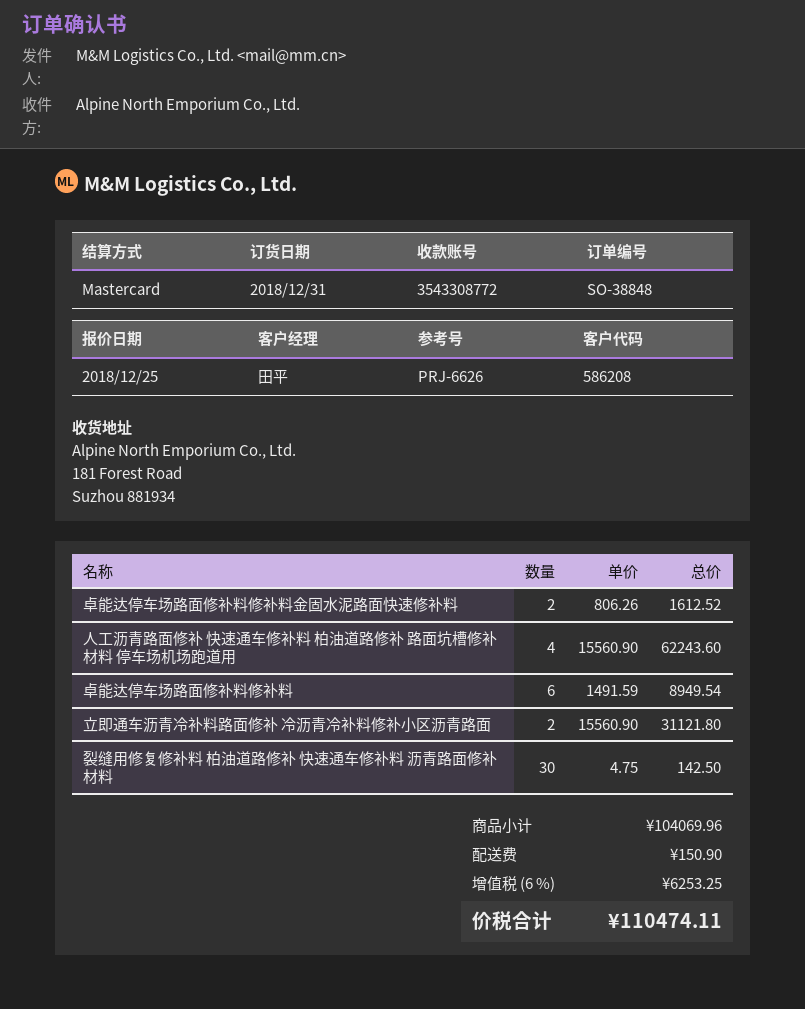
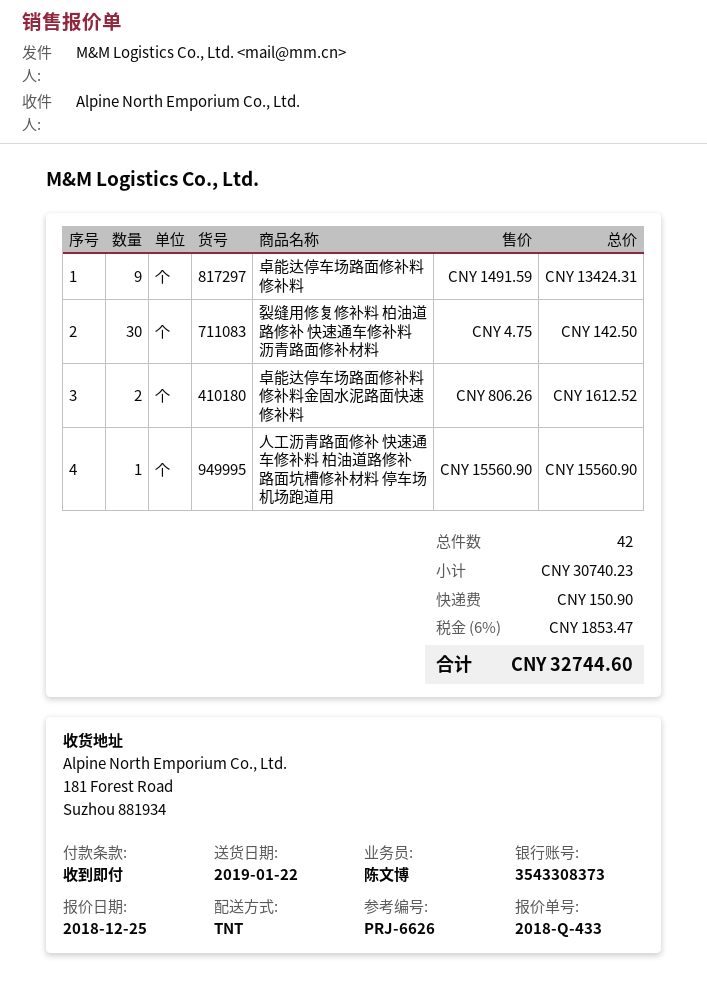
sales rep: 田平 -> 陈文博
bank account: 3543308772 -> 3543308373
人工沥青路面修补 快速通车修补料 柏油道路修补 路面坑槽修补材料 停车场机场跑道用: 4 x 15560.90 = 62243.60 -> 1 x 15560.90 = 15560.90
卓能达停车场路面修补料修补料: 6 x 1491.59 = 8949.54 -> 9 x 1491.59 = 13424.31
立即通车沥青冷补料路面修补 冷沥青冷补料修补小区沥青路面: 2 x 15560.90 = 31121.80 -> none
subtotal: 104069.96 -> 30740.23
tax: 6% = 6253.25 -> 6% = 1853.47
total: 110474.11 -> 32744.60

